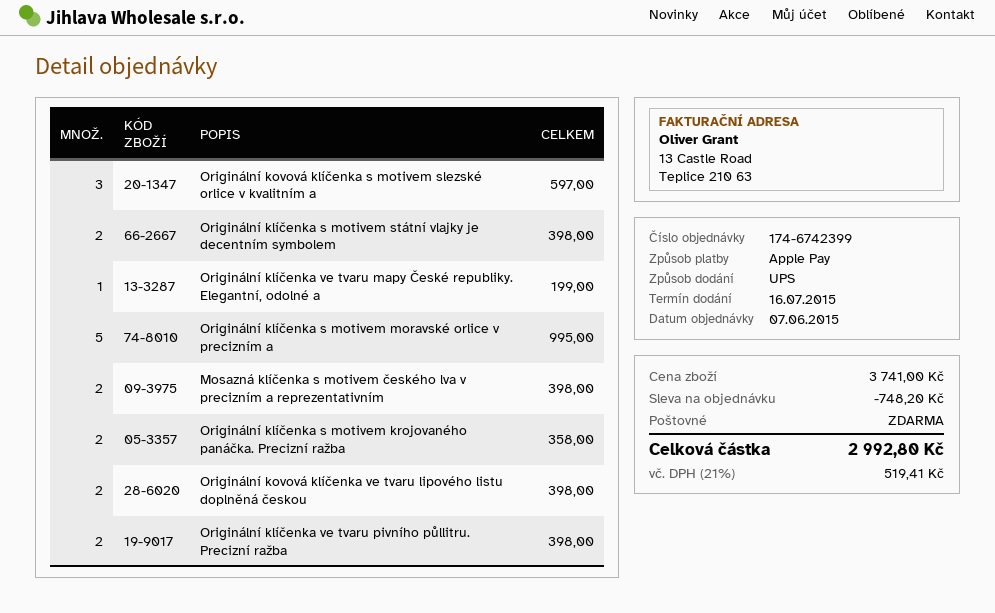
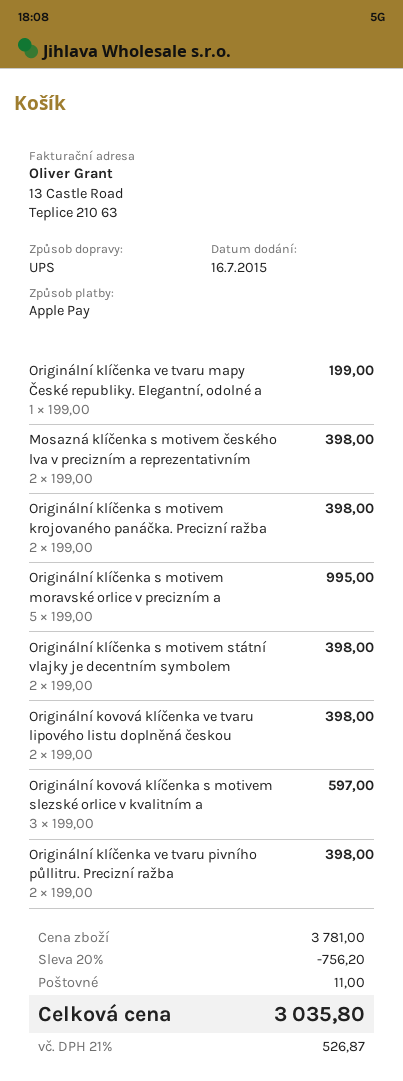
Originální klíčenka s motivem krojovaného panáčka. Precizní ražba: 2 for 358.00 -> 2 for 398.00
subtotal: 3741.00 -> 3781.00
discount: 748.20 -> 756.20
shipping: 0.00 -> 11.00
tax: 21% = 519.41 -> 21% = 526.87
total: 2992.80 -> 3035.80

